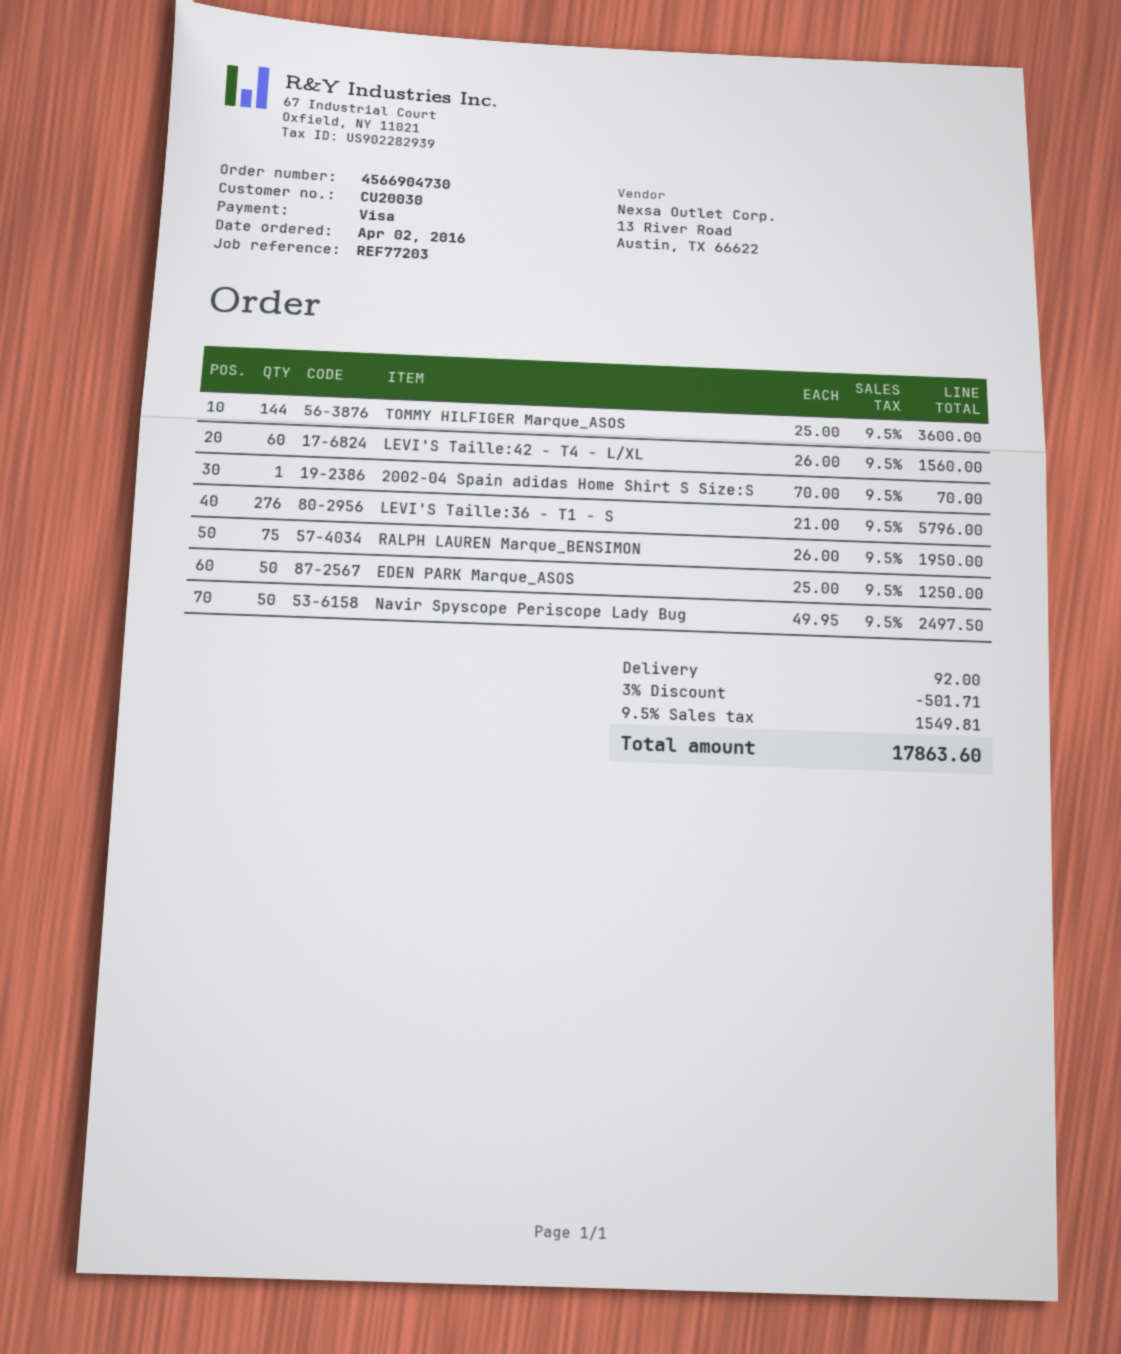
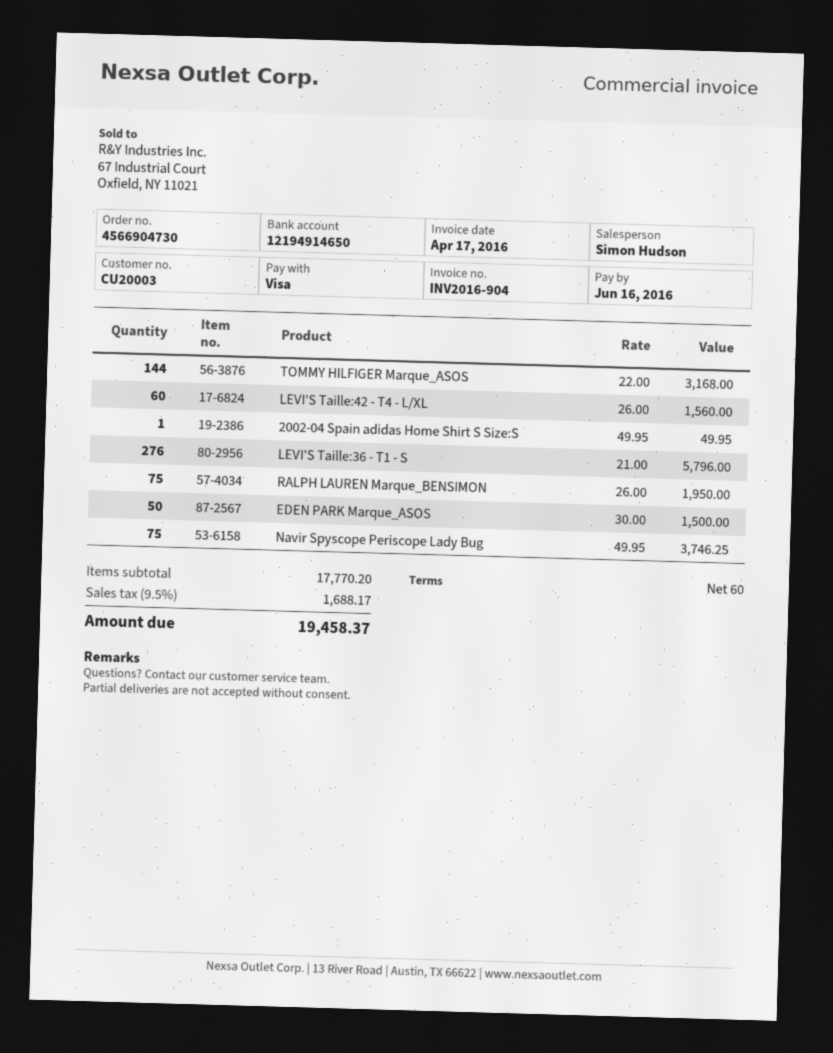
customer number: CU20030 -> CU20003
TOMMY HILFIGER Marque_ASOS: 144 x 25.00 = 3600.00 -> 144 x 22.00 = 3168.00
2002-04 Spain adidas Home Shirt S Size:S: 1 x 70.00 = 70.00 -> 1 x 49.95 = 49.95
EDEN PARK Marque_ASOS: 50 x 25.00 = 1250.00 -> 50 x 30.00 = 1500.00
Navir Spyscope Periscope Lady Bug: 50 x 49.95 = 2497.50 -> 75 x 49.95 = 3746.25
discount: 3% = 501.71 -> none
shipping: 92.00 -> none
tax: 9.5% = 1549.81 -> 9.5% = 1688.17
total: 17863.60 -> 19458.37

